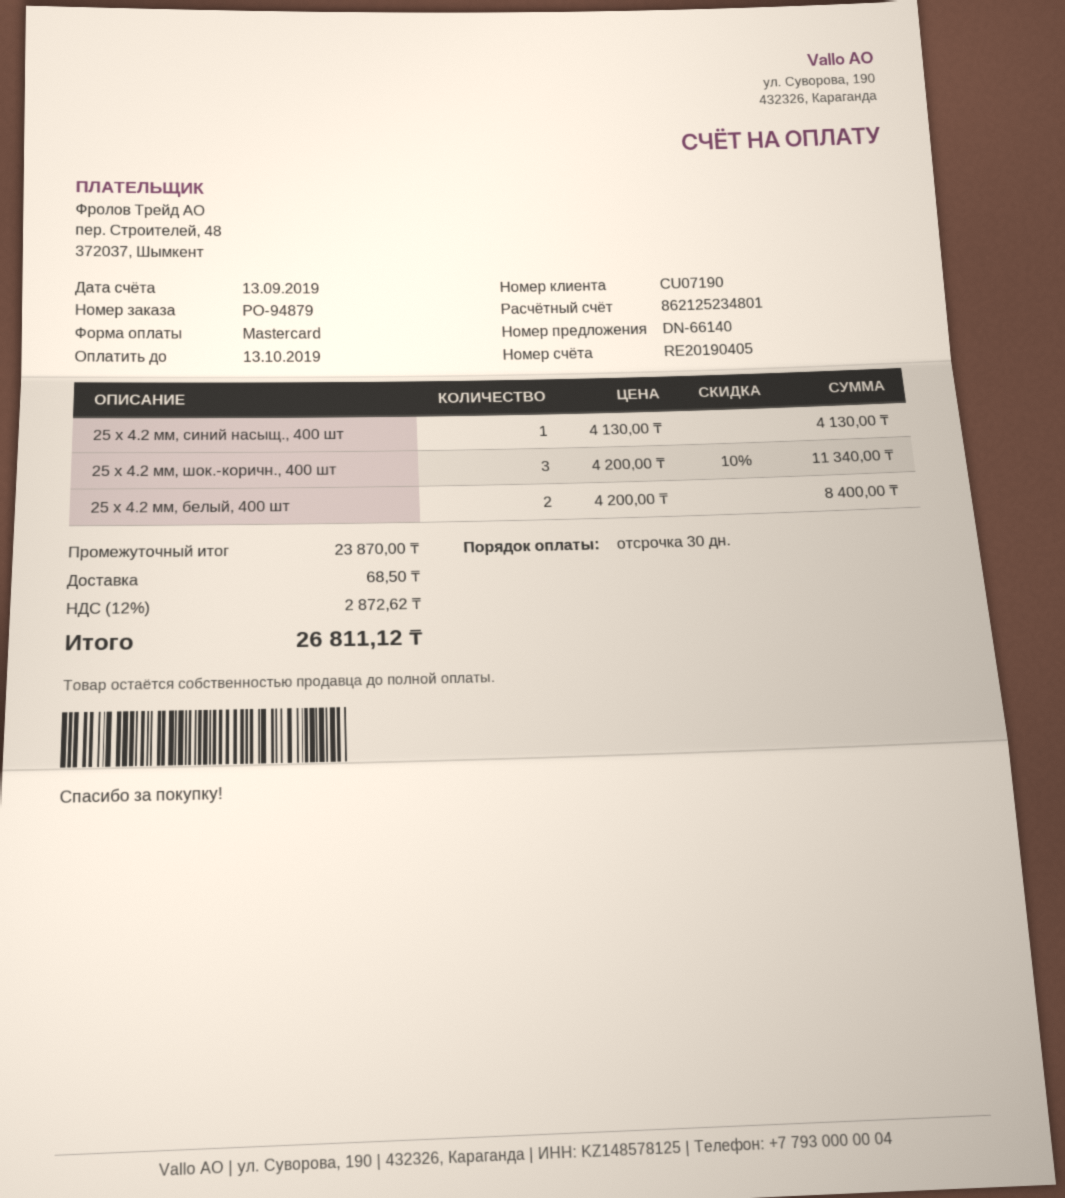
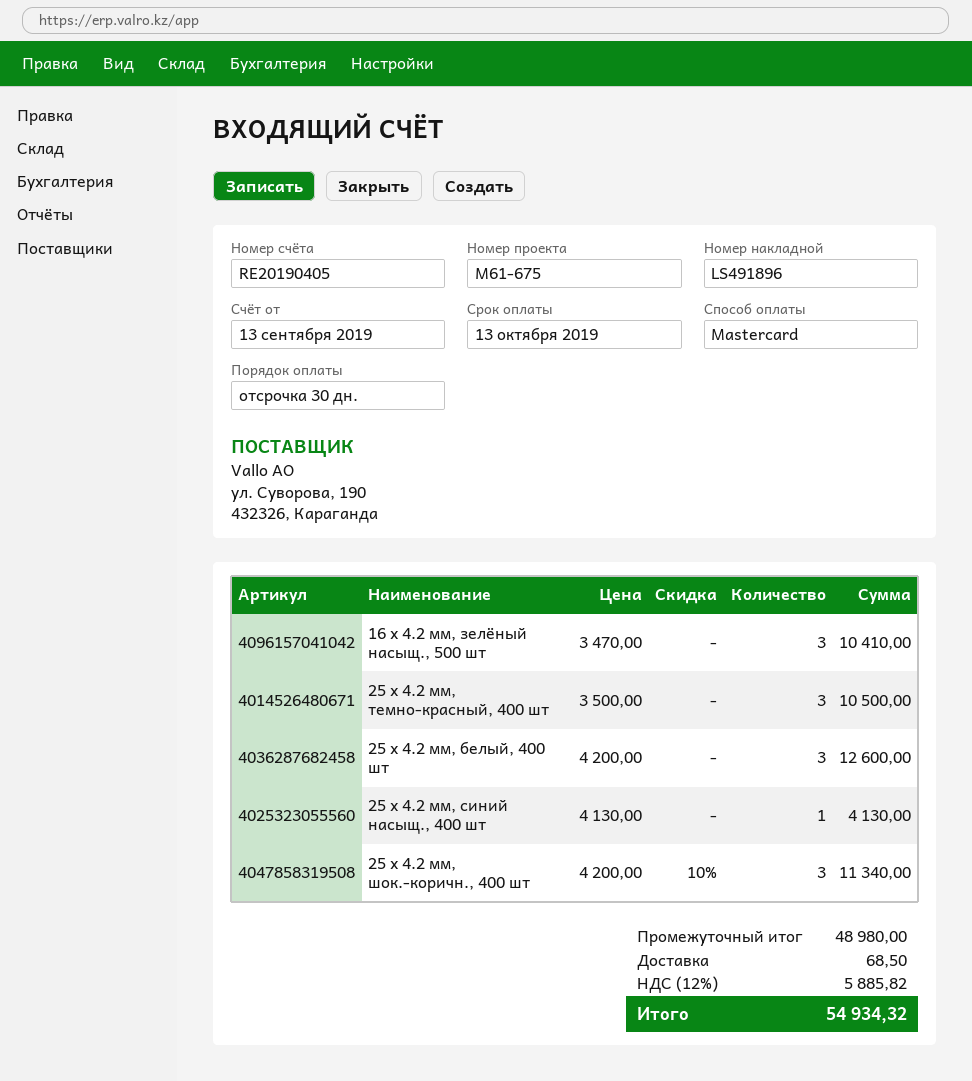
25 х 4.2 мм, белый, 400 шт: 2 x 4200.00 = 8400.00 -> 3 x 4200.00 = 12600.00
16 х 4.2 мм, зелёный насыщ., 500 шт: none -> 3 x 3470.00 = 10410.00
25 х 4.2 мм, темно-красный, 400 шт: none -> 3 x 3500.00 = 10500.00
subtotal: 23870.00 -> 48980.00
tax: 12% = 2872.62 -> 12% = 5885.82
total: 26811.12 -> 54934.32

